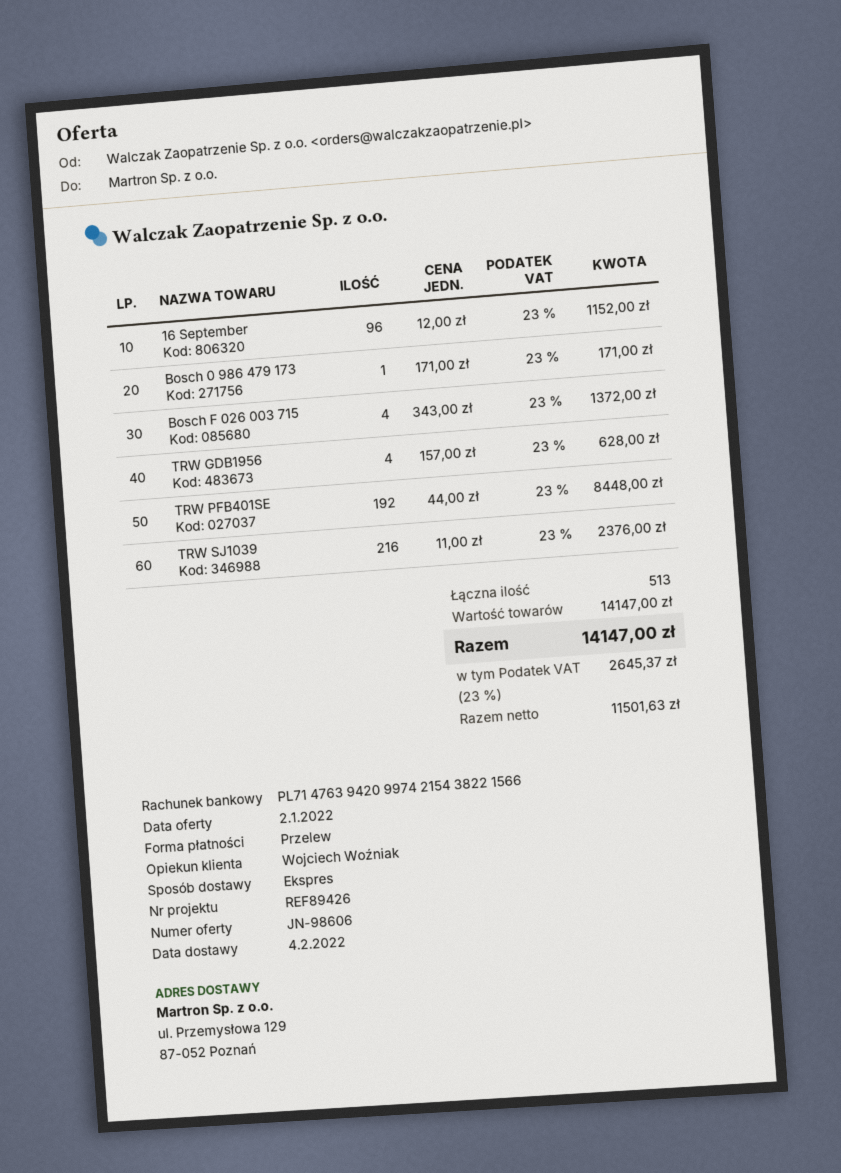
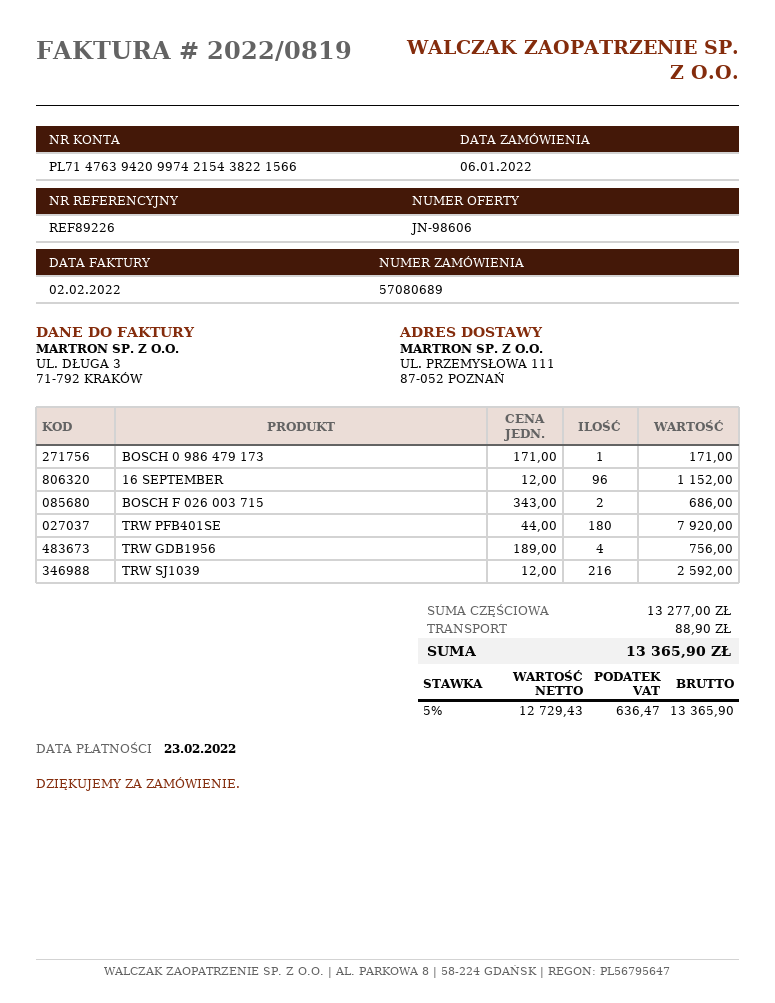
reference: REF89426 -> REF89226
ship to: ul. Przemysłowa 129, 87-052 Poznań -> UL. PRZEMYSŁOWA 111, 87-052 POZNAŃ
Bosch F 026 003 715: 4 x 343.00 = 1372.00 -> 2 x 343.00 = 686.00
TRW GDB1956: 4 x 157.00 = 628.00 -> 4 x 189.00 = 756.00
TRW PFB401SE: 192 x 44.00 = 8448.00 -> 180 x 44.00 = 7920.00
TRW SJ1039: 216 x 11.00 = 2376.00 -> 216 x 12.00 = 2592.00
subtotal: 14147.00 -> 13277.00
shipping: none -> 88.90
net: 11501.63 -> 12729.43
tax: 23% = 2645.37 -> 5% = 636.47
total: 14147.00 -> 13365.90

